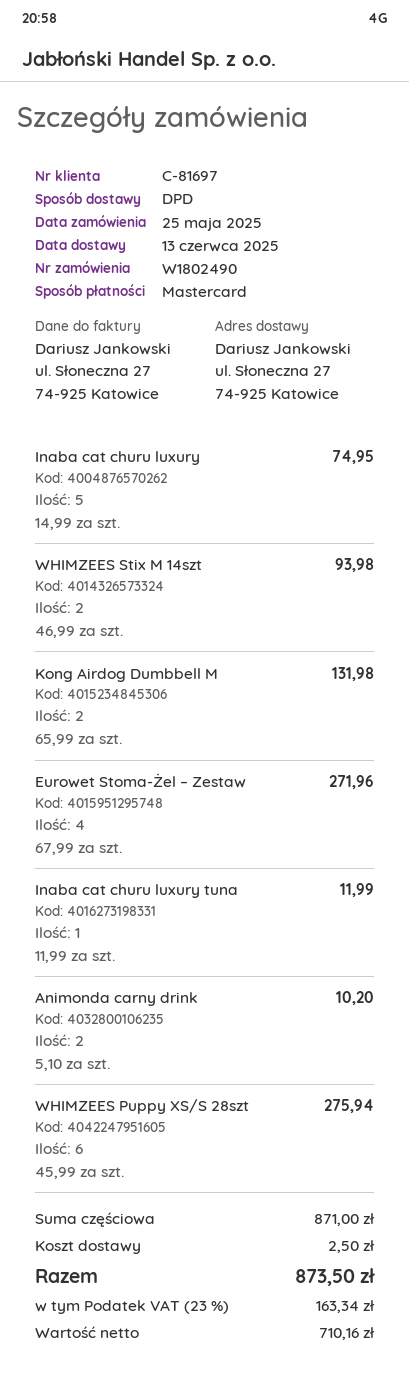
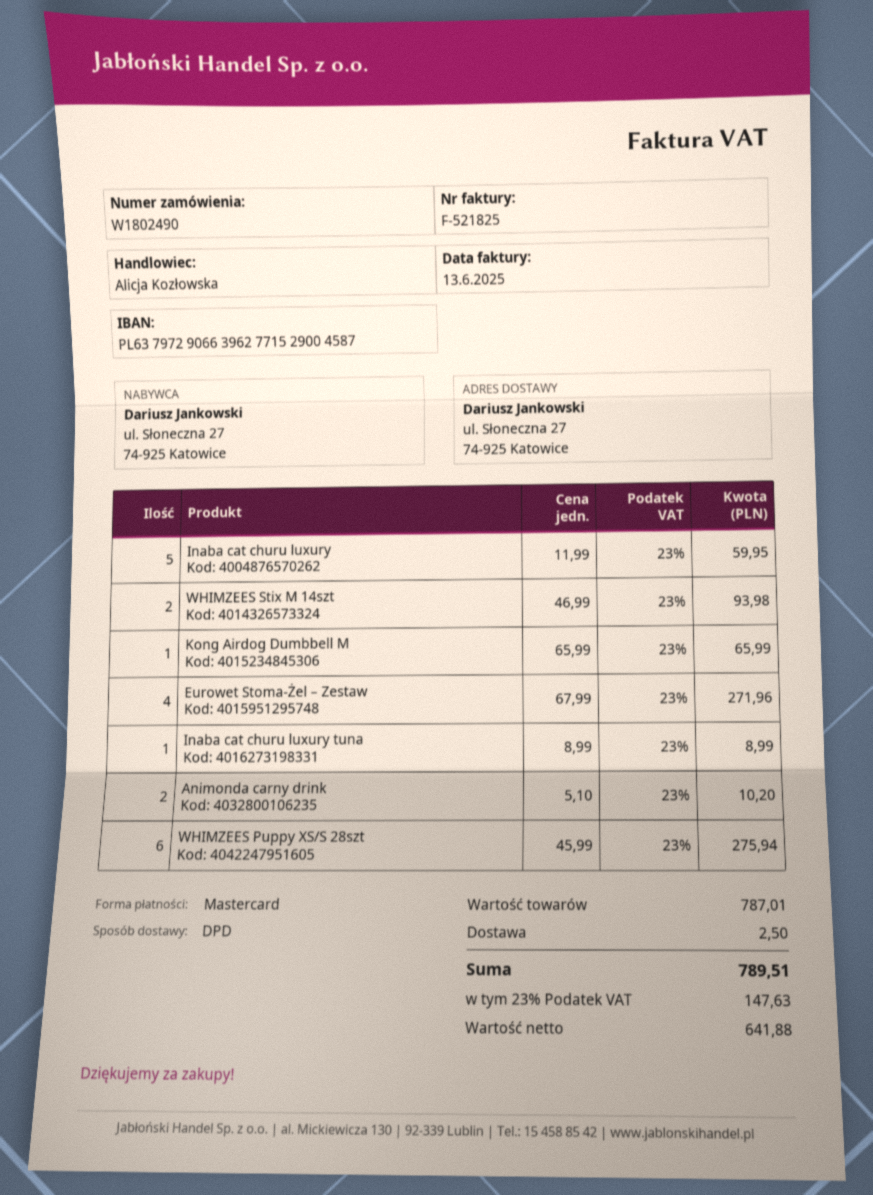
Inaba cat churu luxury: 5 x 14.99 = 74.95 -> 5 x 11.99 = 59.95
Kong Airdog Dumbbell M: 2 x 65.99 = 131.98 -> 1 x 65.99 = 65.99
Inaba cat churu luxury tuna: 1 x 11.99 = 11.99 -> 1 x 8.99 = 8.99
subtotal: 871.00 -> 787.01
net: 710.16 -> 641.88
tax: 23% = 163.34 -> 23% = 147.63
total: 873.50 -> 789.51

